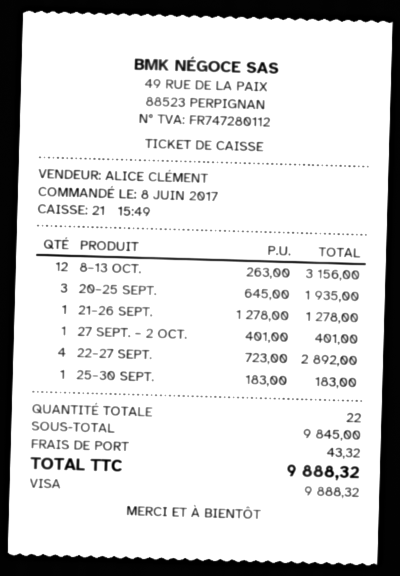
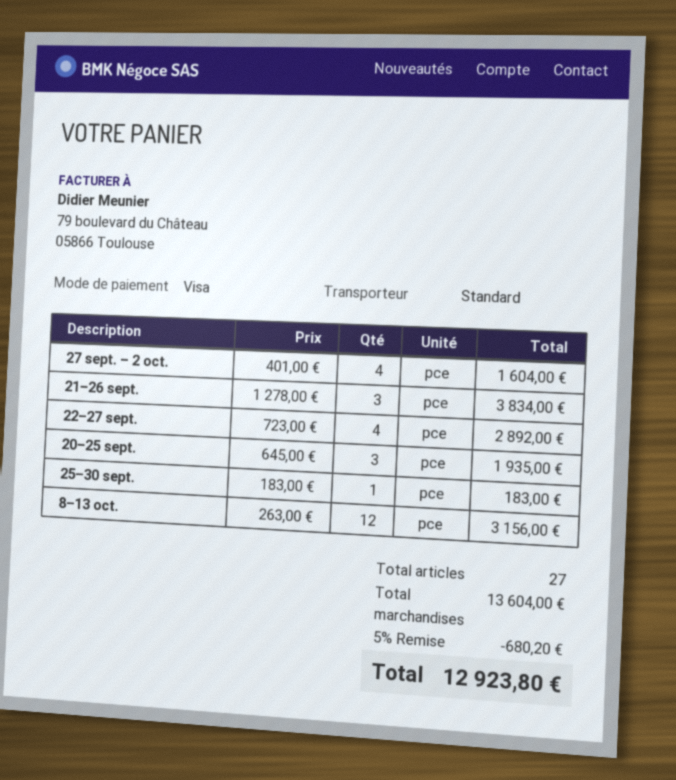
21–26 SEPT.: 1 x 1278.00 = 1278.00 -> 3 x 1278.00 = 3834.00
27 SEPT. – 2 OCT.: 1 x 401.00 = 401.00 -> 4 x 401.00 = 1604.00
total quantity: 22 -> 27
subtotal: 9845.00 -> 13604.00
discount: none -> 5% = 680.20
shipping: 43.32 -> none
total: 9888.32 -> 12923.80

